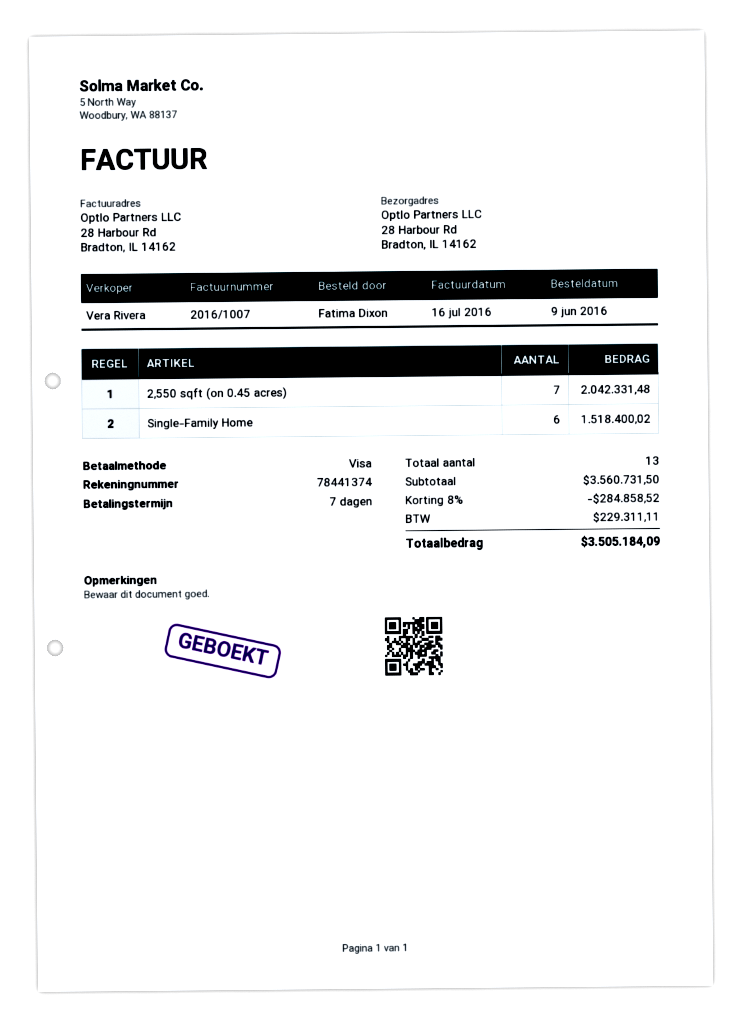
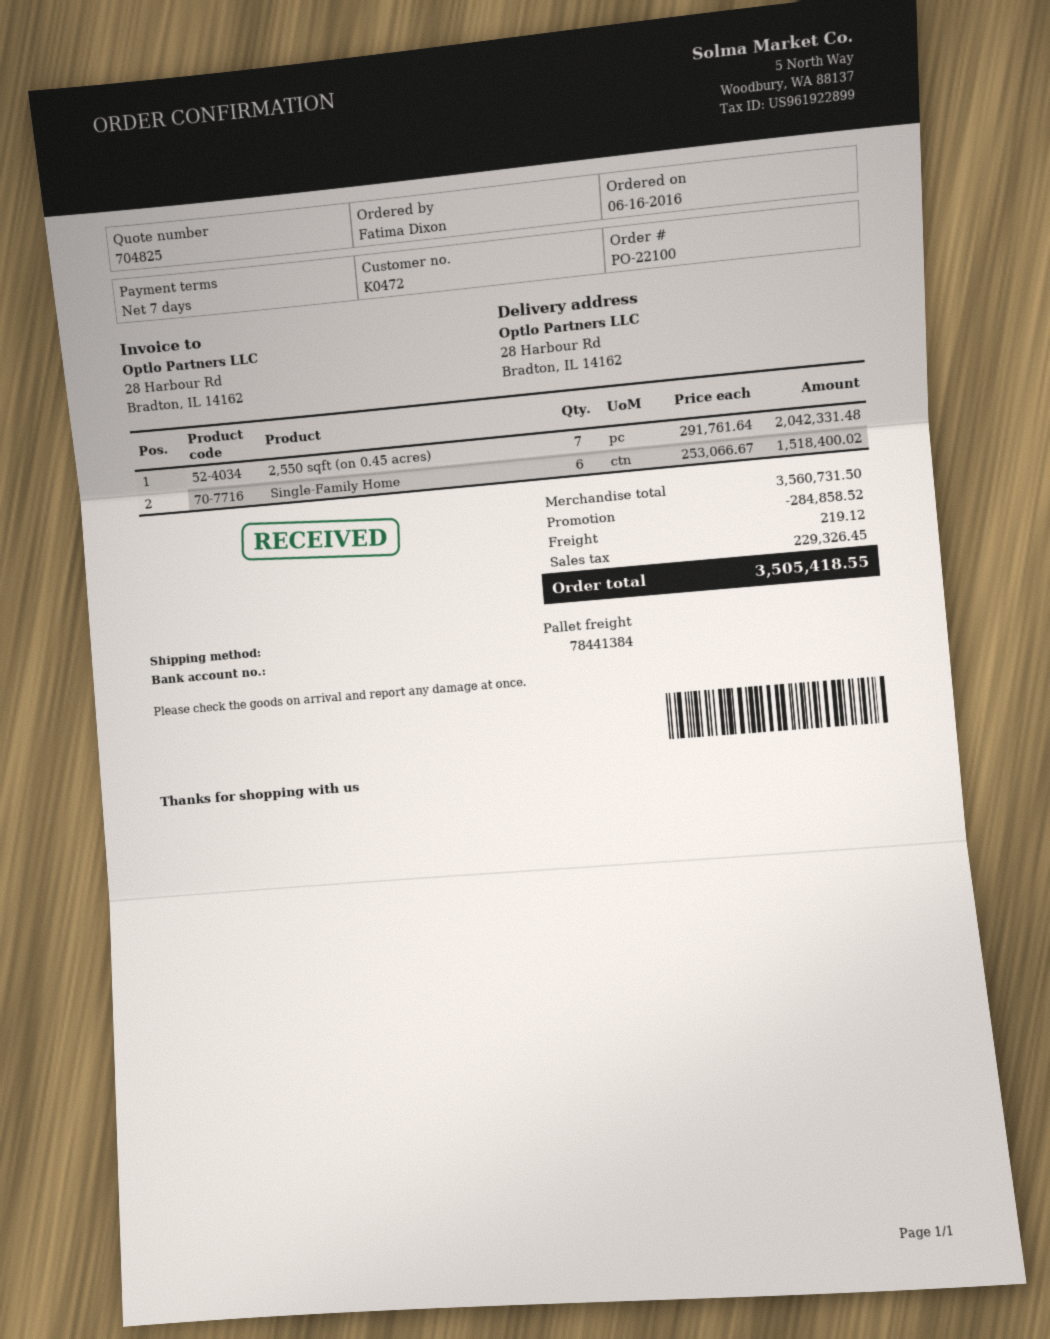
order date: 2016-06-09 -> 2016-06-16
bank account: 78441374 -> 78441384
shipping: none -> 219.12
tax: 229311.11 -> 229326.45
total: 3505184.09 -> 3505418.55

